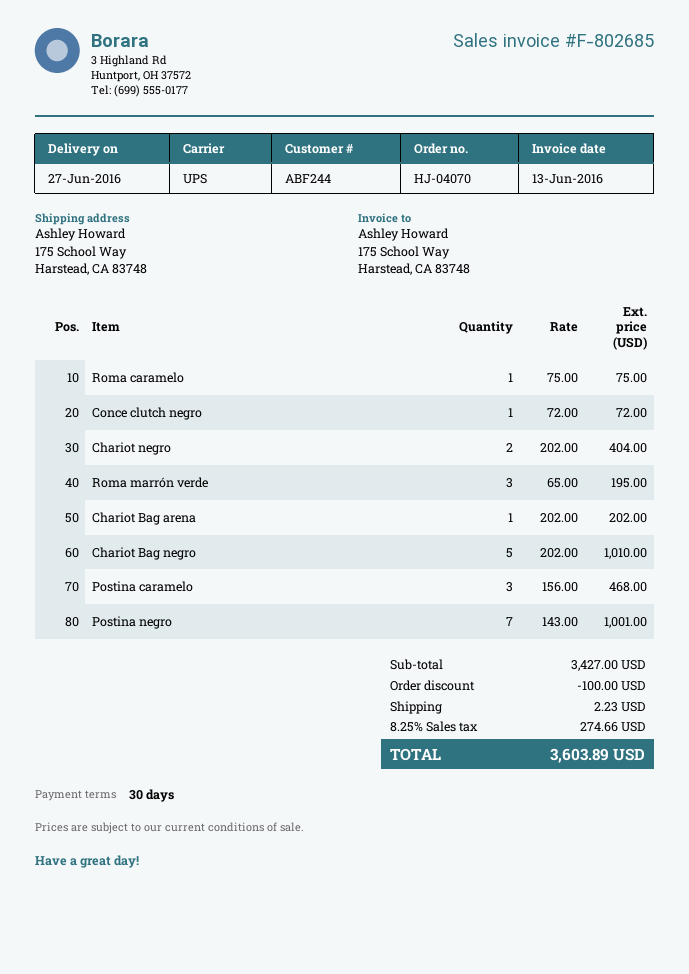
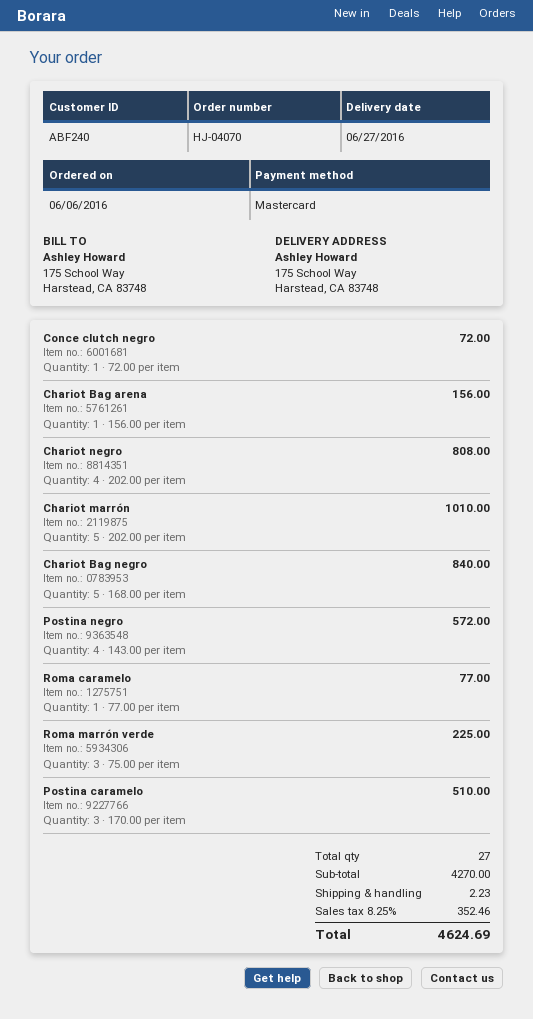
customer number: ABF244 -> ABF240
Roma caramelo: 1 x 75.00 = 75.00 -> 1 x 77.00 = 77.00
Chariot negro: 2 x 202.00 = 404.00 -> 4 x 202.00 = 808.00
Roma marrón verde: 3 x 65.00 = 195.00 -> 3 x 75.00 = 225.00
Chariot Bag arena: 1 x 202.00 = 202.00 -> 1 x 156.00 = 156.00
Chariot Bag negro: 5 x 202.00 = 1010.00 -> 5 x 168.00 = 840.00
Postina caramelo: 3 x 156.00 = 468.00 -> 3 x 170.00 = 510.00
Postina negro: 7 x 143.00 = 1001.00 -> 4 x 143.00 = 572.00
Chariot marrón: none -> 5 x 202.00 = 1010.00
subtotal: 3427.00 -> 4270.00
discount: 100.00 -> none
tax: 8.25% = 274.66 -> 8.25% = 352.46
total: 3603.89 -> 4624.69

